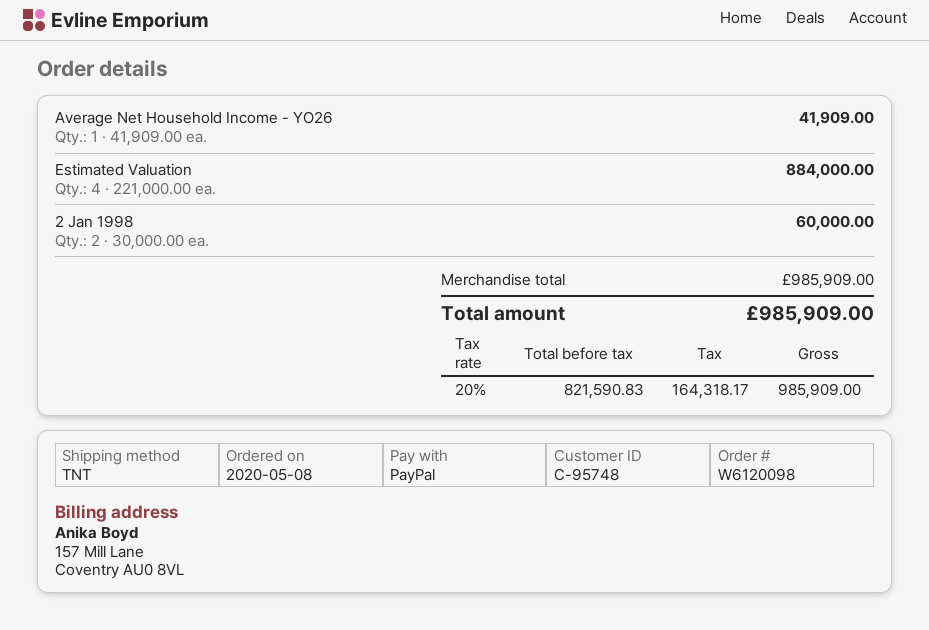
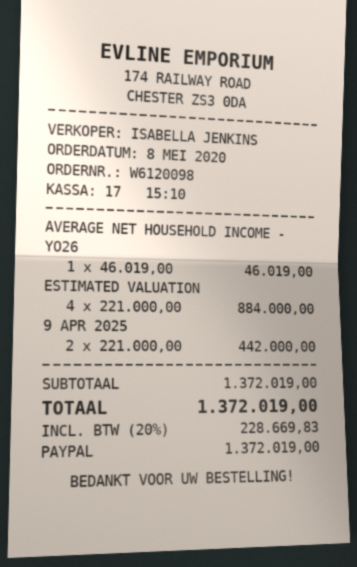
Average Net Household Income - YO26: 1 x 41909.00 = 41909.00 -> 1 x 46019.00 = 46019.00
2 Jan 1998: 2 x 30000.00 = 60000.00 -> none
9 APR 2025: none -> 2 x 221000.00 = 442000.00
subtotal: 985909.00 -> 1372019.00
tax: 20% = 164318.17 -> 20% = 228669.83
total: 985909.00 -> 1372019.00

